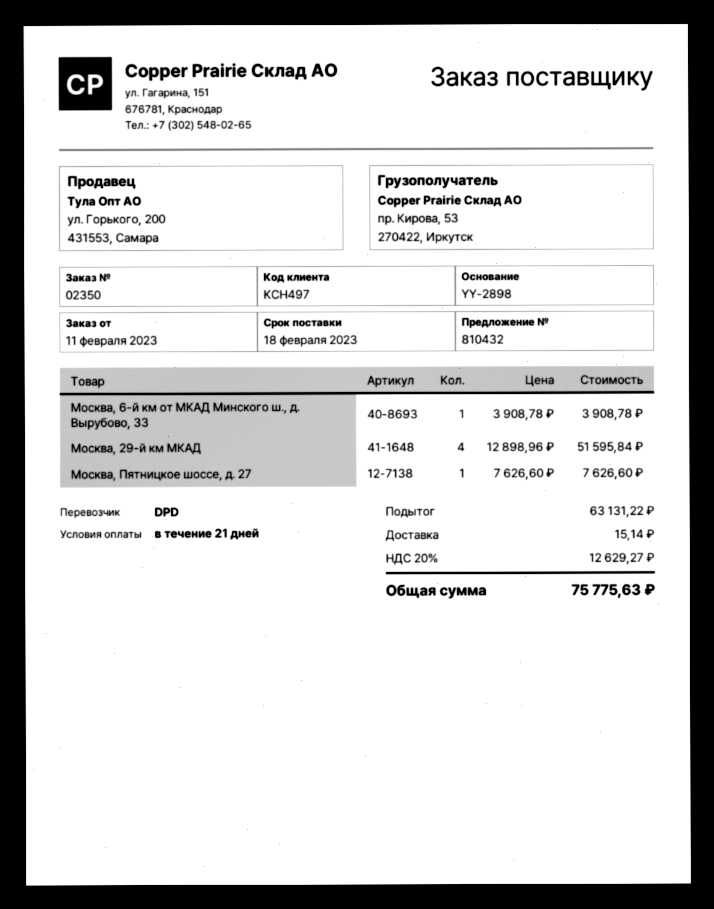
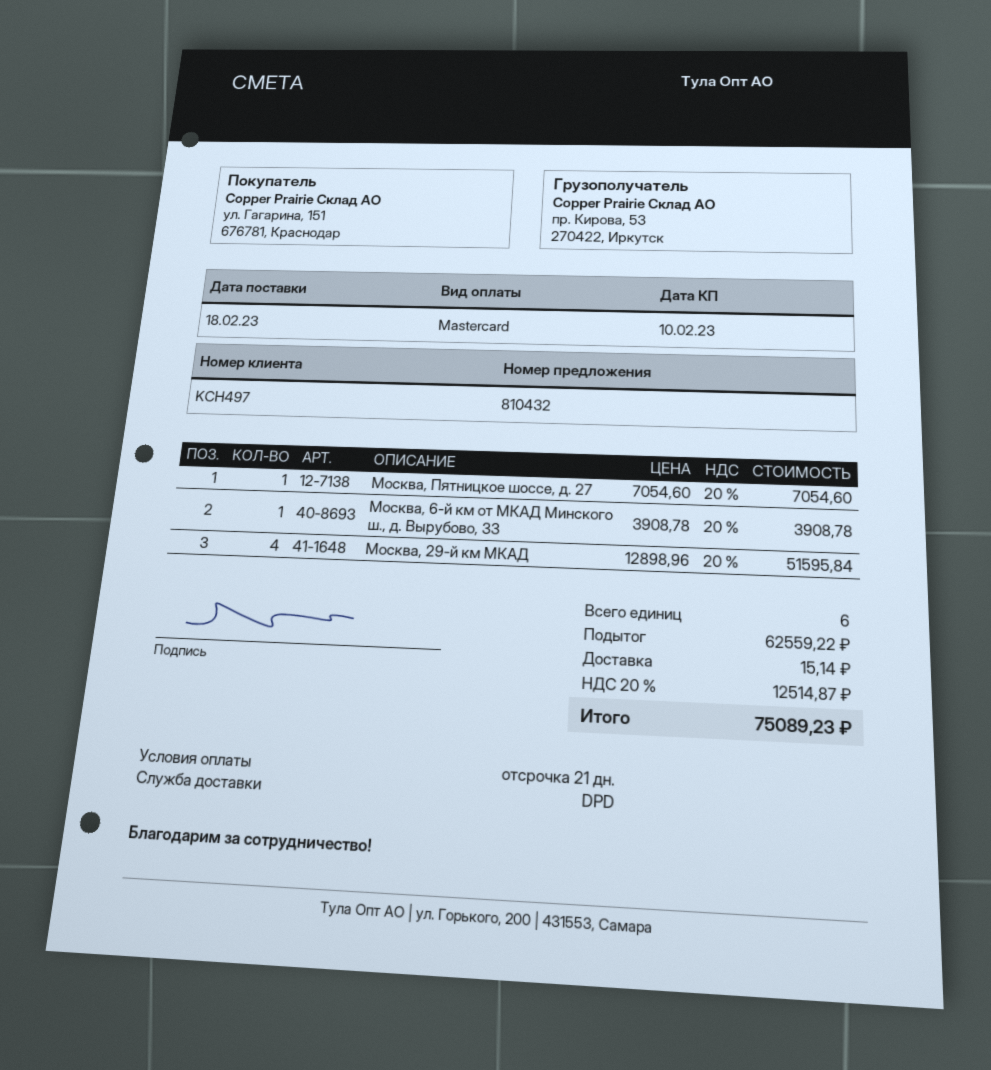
Москва, Пятницкое шоссе, д. 27: 1 x 7626.60 = 7626.60 -> 1 x 7054.60 = 7054.60
subtotal: 63131.22 -> 62559.22
tax: 20% = 12629.27 -> 20% = 12514.87
total: 75775.63 -> 75089.23

